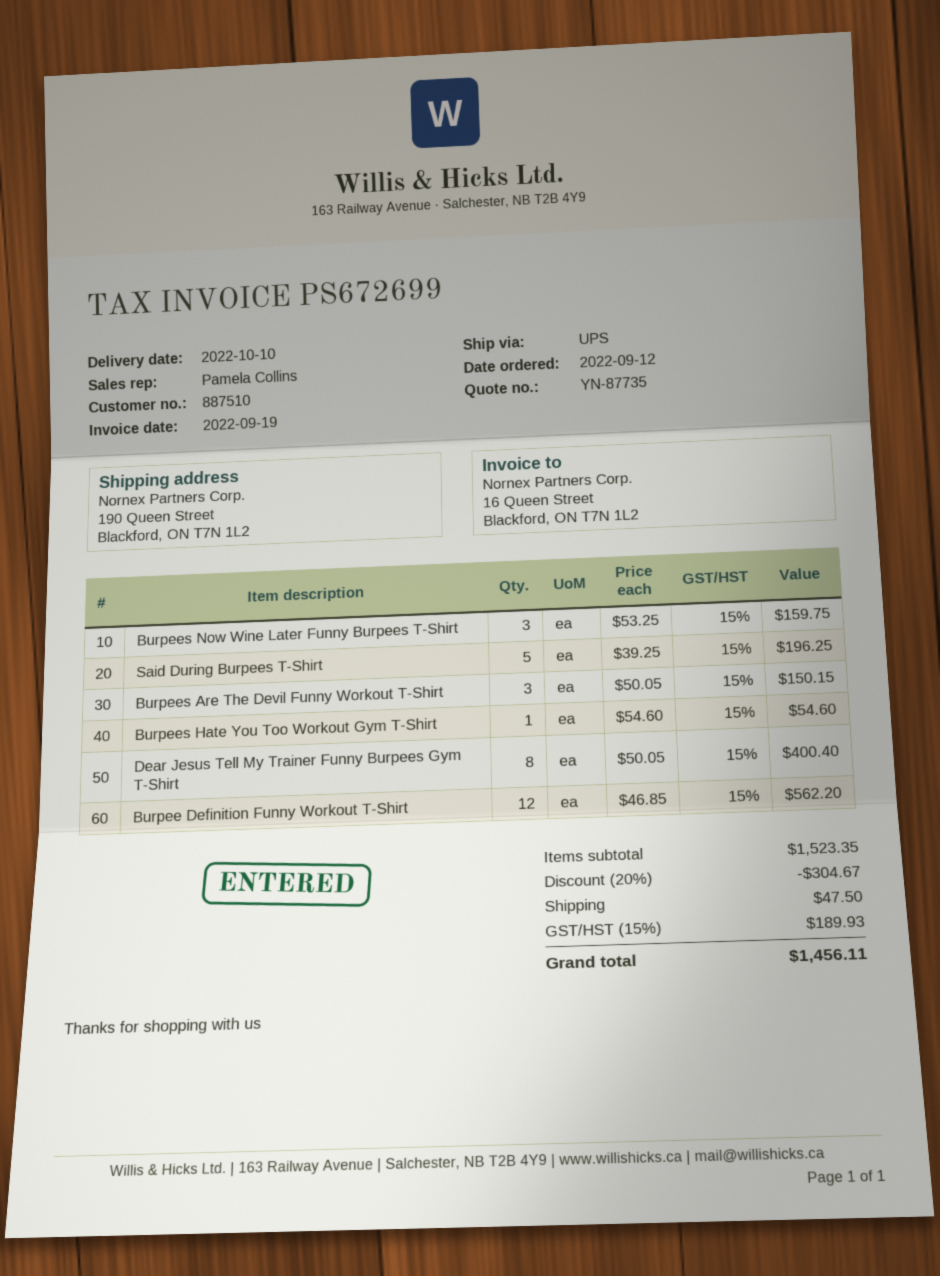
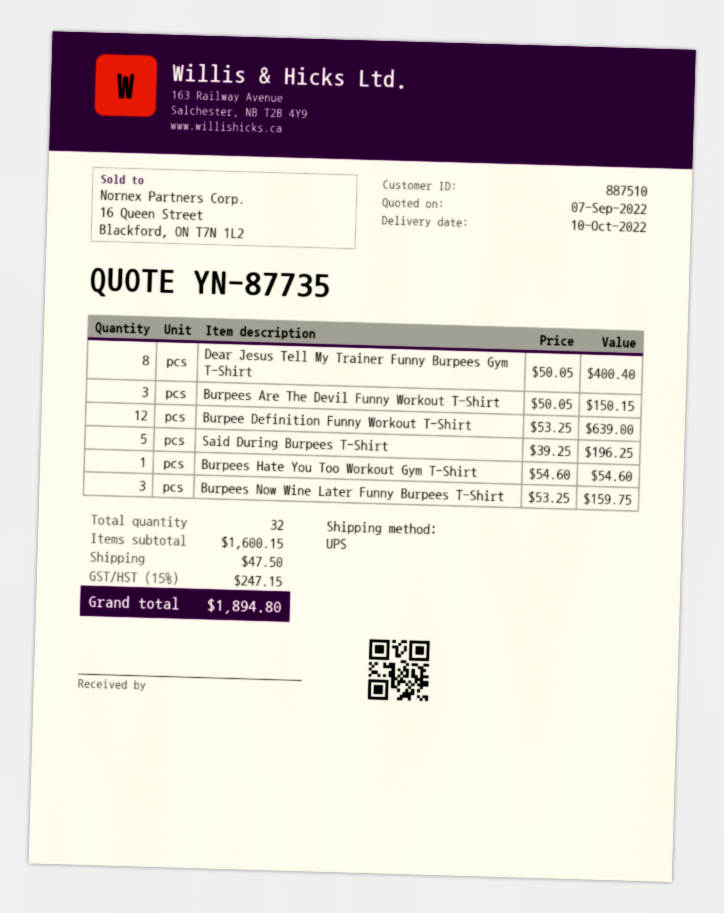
Burpee Definition Funny Workout T-Shirt: 12 x 46.85 = 562.20 -> 12 x 53.25 = 639.00
subtotal: 1523.35 -> 1600.15
discount: 20% = 304.67 -> none
tax: 15% = 189.93 -> 15% = 247.15
total: 1456.11 -> 1894.80

